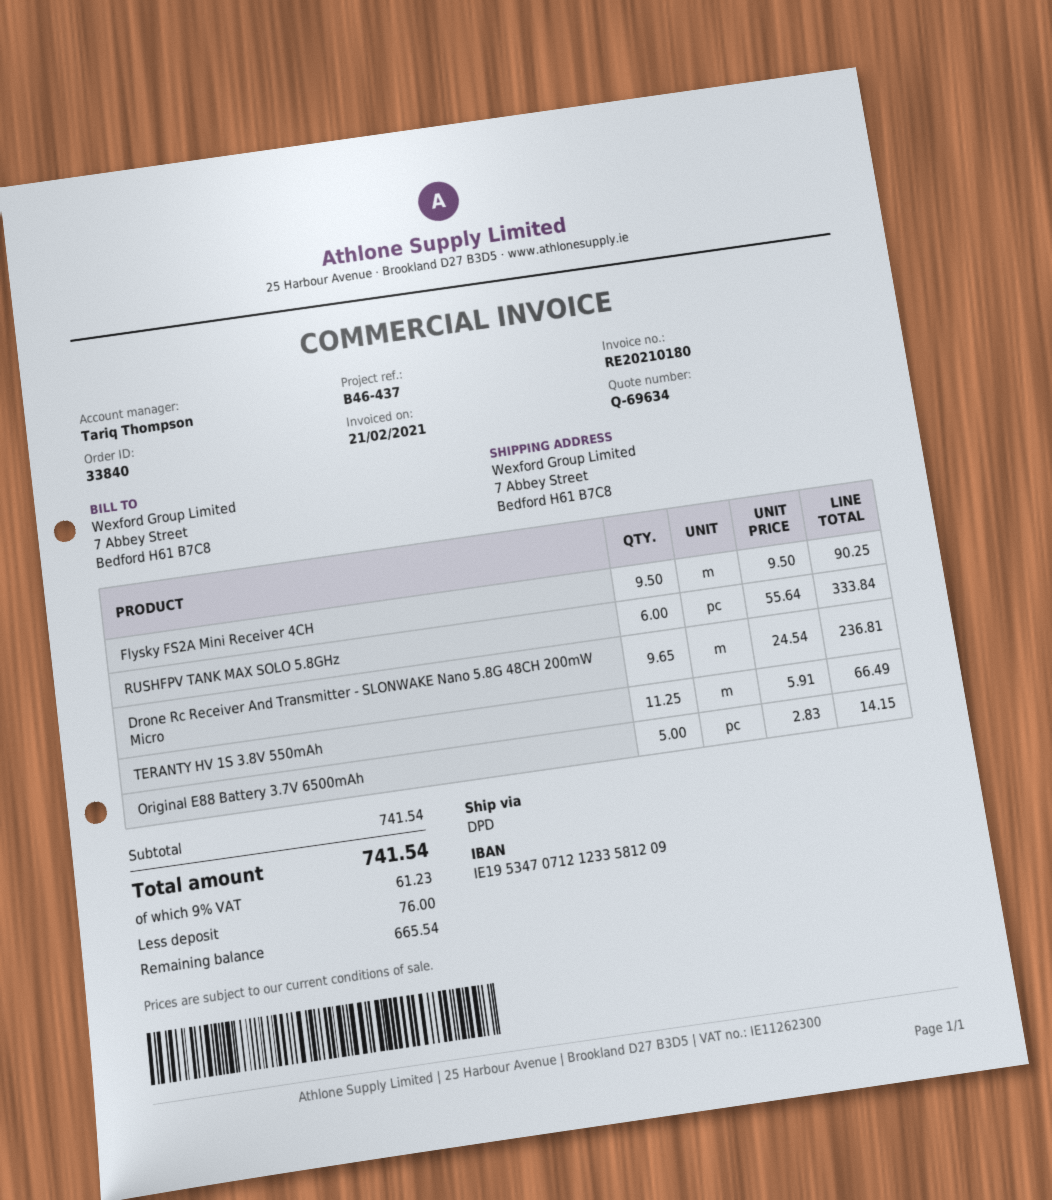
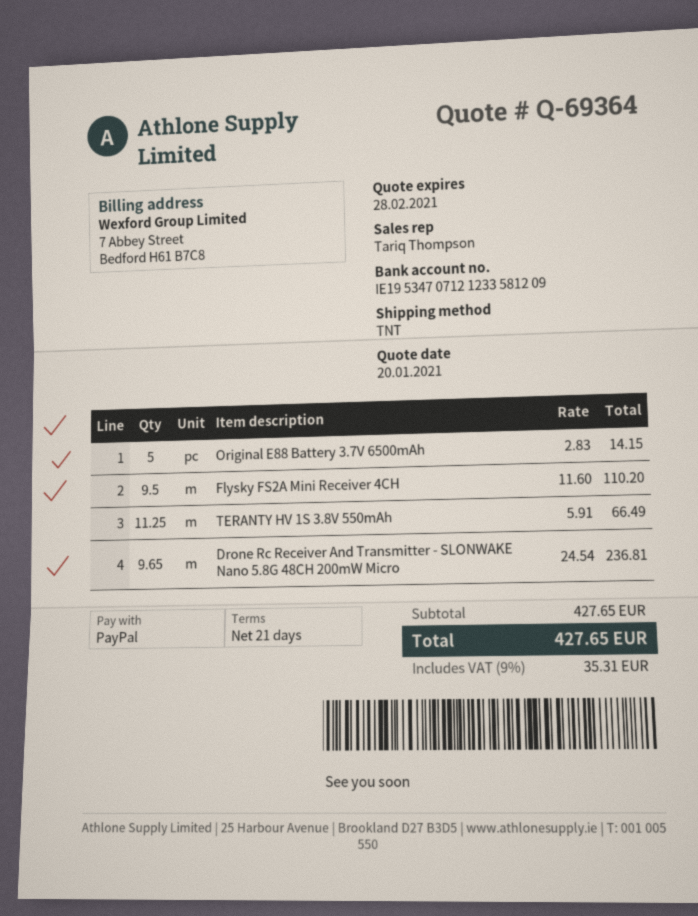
quote number: Q-69634 -> Q-69364
shipping method: DPD -> TNT
Flysky FS2A Mini Receiver 4CH: 9.5 x 9.50 = 90.25 -> 9.5 x 11.60 = 110.20
RUSHFPV TANK MAX SOLO 5.8GHz: 6 x 55.64 = 333.84 -> none
subtotal: 741.54 -> 427.65
tax: 9% = 61.23 -> 9% = 35.31
total: 741.54 -> 427.65

